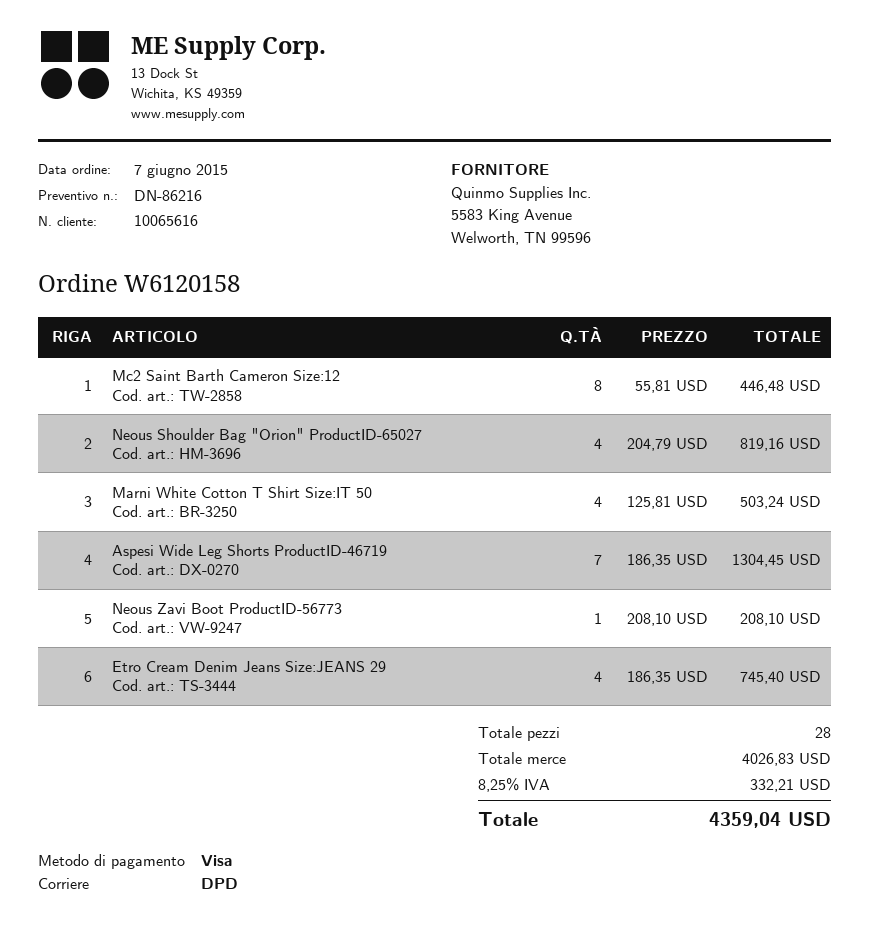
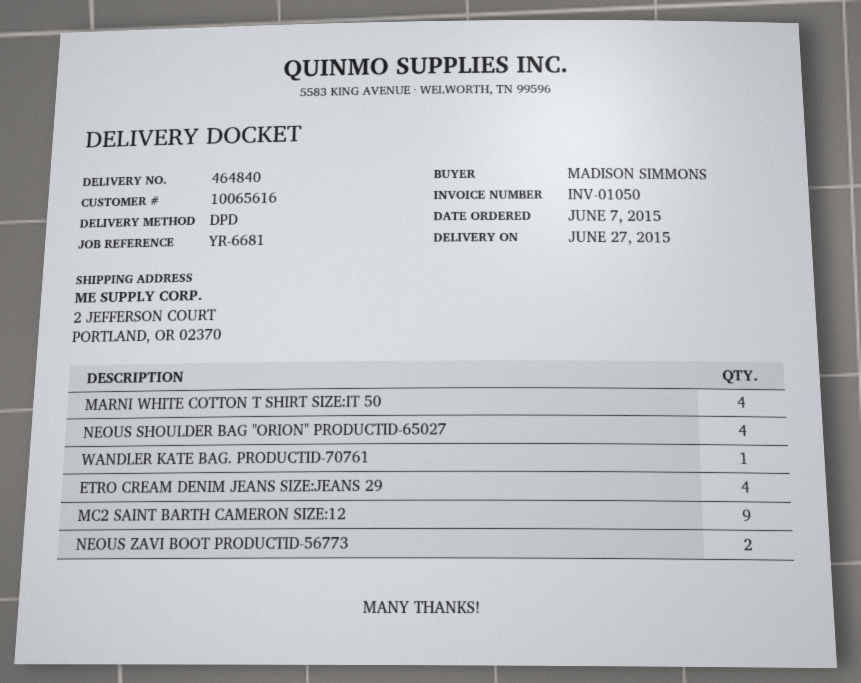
Mc2 Saint Barth Cameron Size:12: 8 -> 9
Aspesi Wide Leg Shorts ProductID-46719: 7 -> none
Neous Zavi Boot ProductID-56773: 1 -> 2
WANDLER KATE BAG. PRODUCTID-70761: none -> 1

